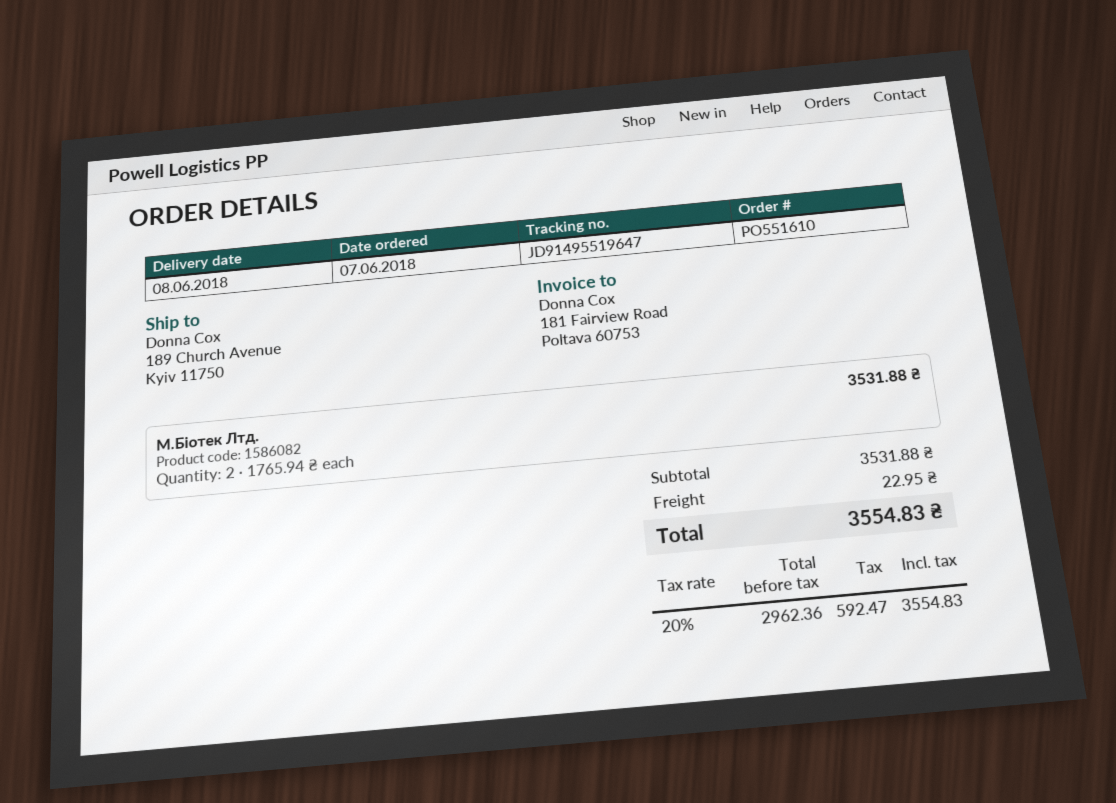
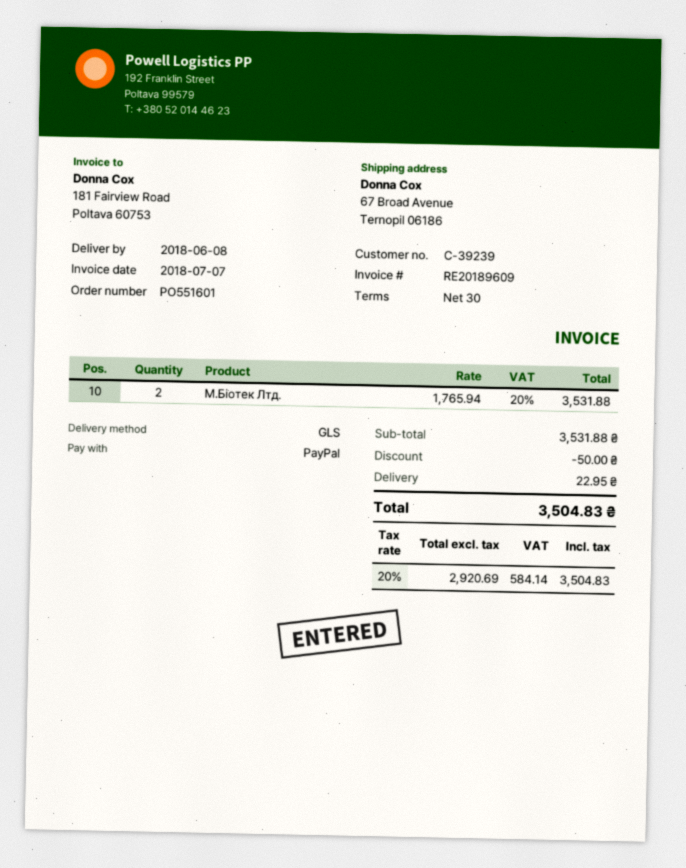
order number: PO551610 -> PO551601
ship to: 189 Church Avenue, Kyiv 11750 -> 67 Broad Avenue, Ternopil 06186
discount: none -> 50.00
net: 2962.36 -> 2920.69
tax: 20% = 592.47 -> 20% = 584.14
total: 3554.83 -> 3504.83

